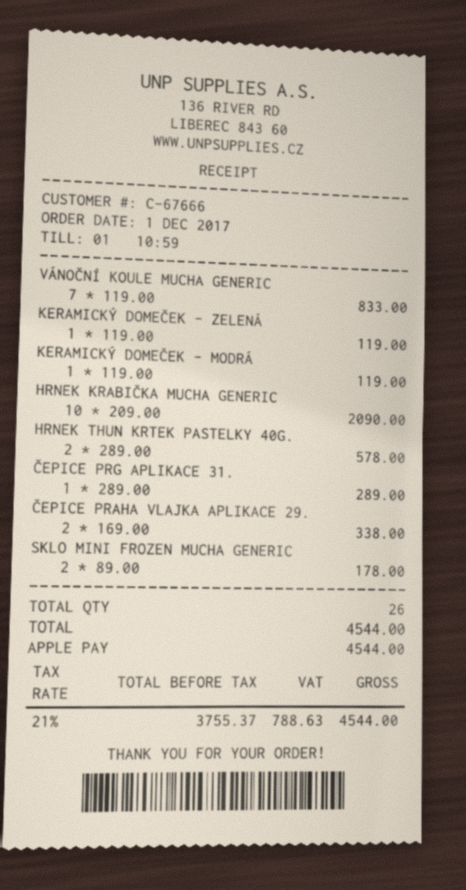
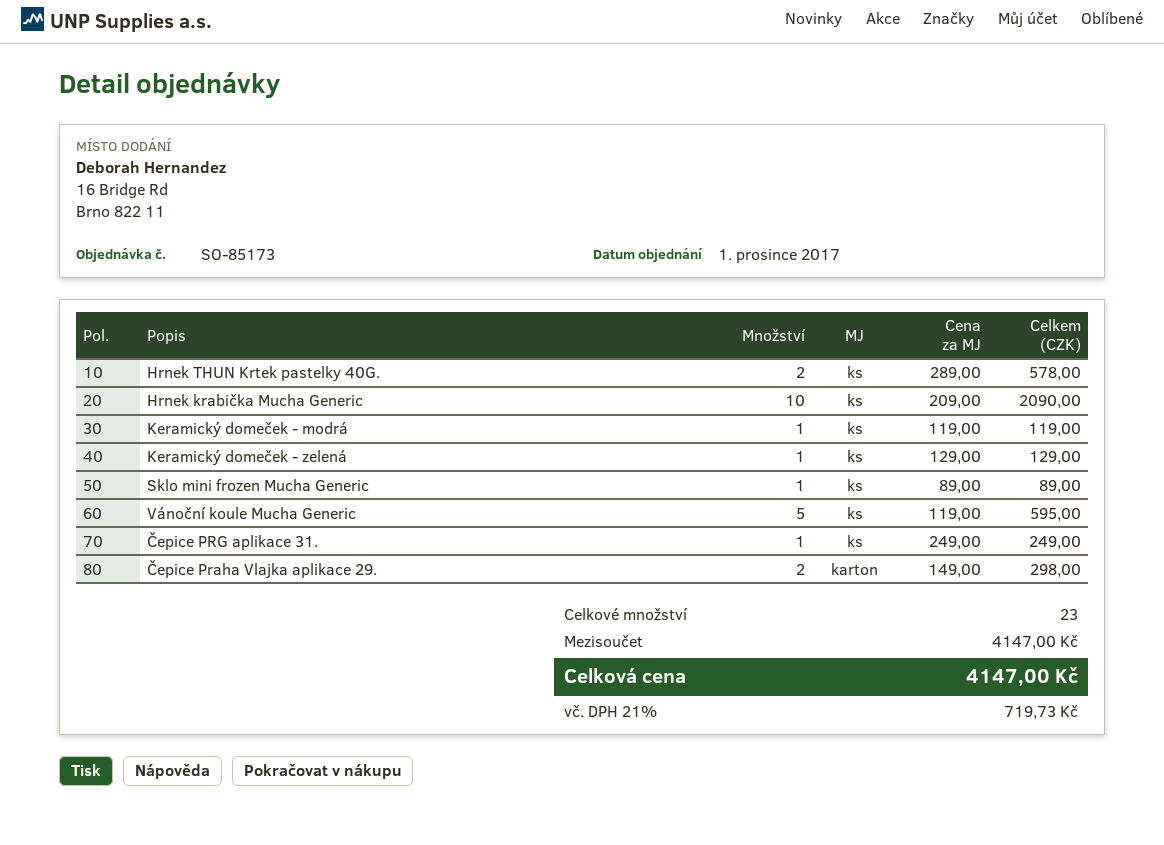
VÁNOČNÍ KOULE MUCHA GENERIC: 7 x 119.00 = 833.00 -> 5 x 119.00 = 595.00
KERAMICKÝ DOMEČEK - ZELENÁ: 1 x 119.00 = 119.00 -> 1 x 129.00 = 129.00
ČEPICE PRG APLIKACE 31.: 1 x 289.00 = 289.00 -> 1 x 249.00 = 249.00
ČEPICE PRAHA VLAJKA APLIKACE 29.: 2 x 169.00 = 338.00 -> 2 x 149.00 = 298.00
SKLO MINI FROZEN MUCHA GENERIC: 2 x 89.00 = 178.00 -> 1 x 89.00 = 89.00
total quantity: 26 -> 23
tax: 21% = 788.63 -> 21% = 719.73
total: 4544.00 -> 4147.00

